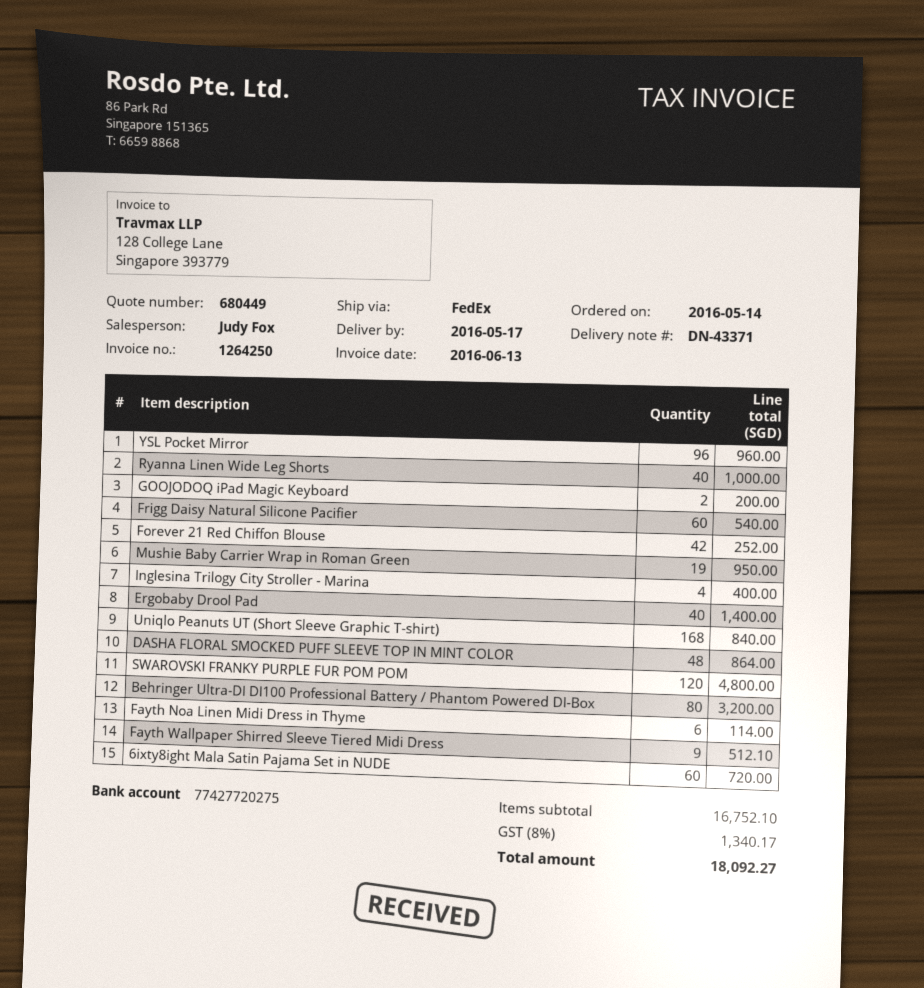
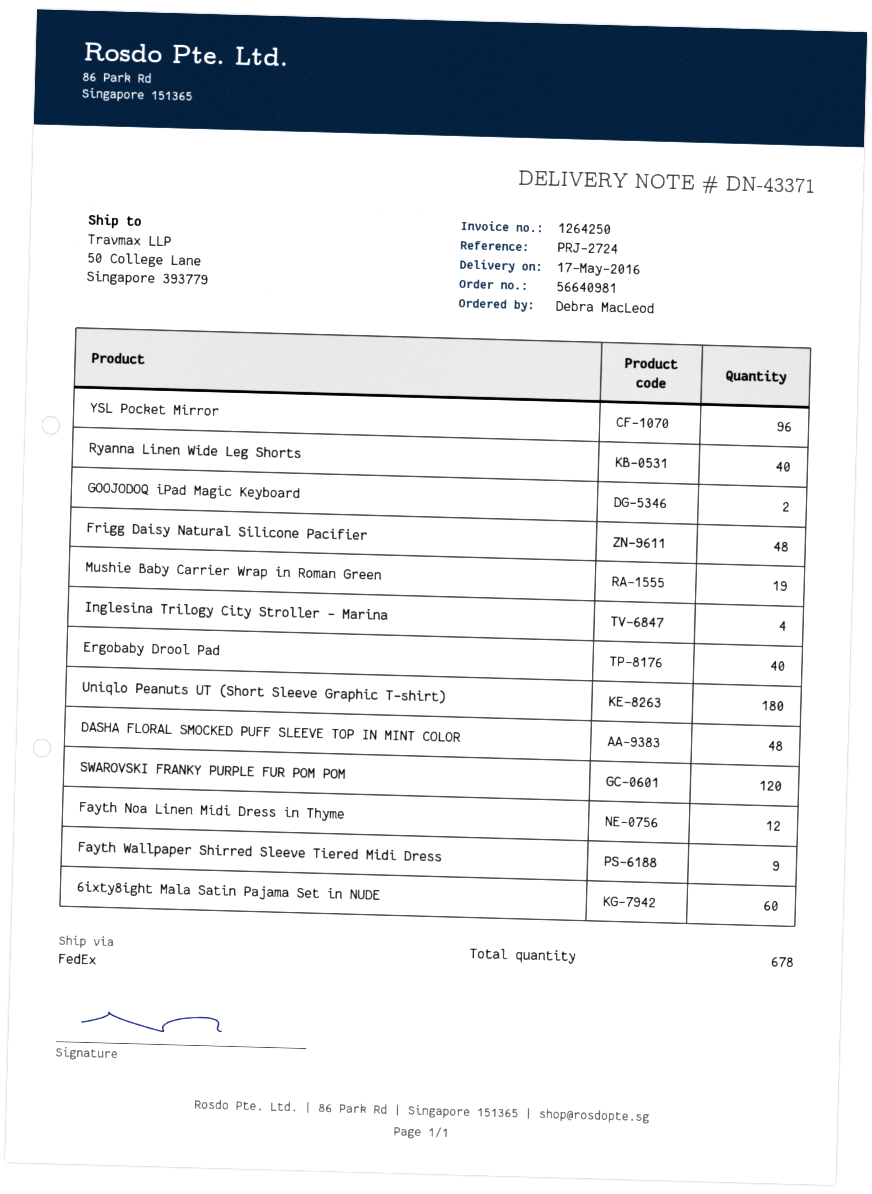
Frigg Daisy Natural Silicone Pacifier: 60 -> 48
Forever 21 Red Chiffon Blouse: 42 -> none
Uniqlo Peanuts UT (Short Sleeve Graphic T-shirt): 168 -> 180
Behringer Ultra-DI DI100 Professional Battery / Phantom Powered DI-Box: 80 -> none
Fayth Noa Linen Midi Dress in Thyme: 6 -> 12

